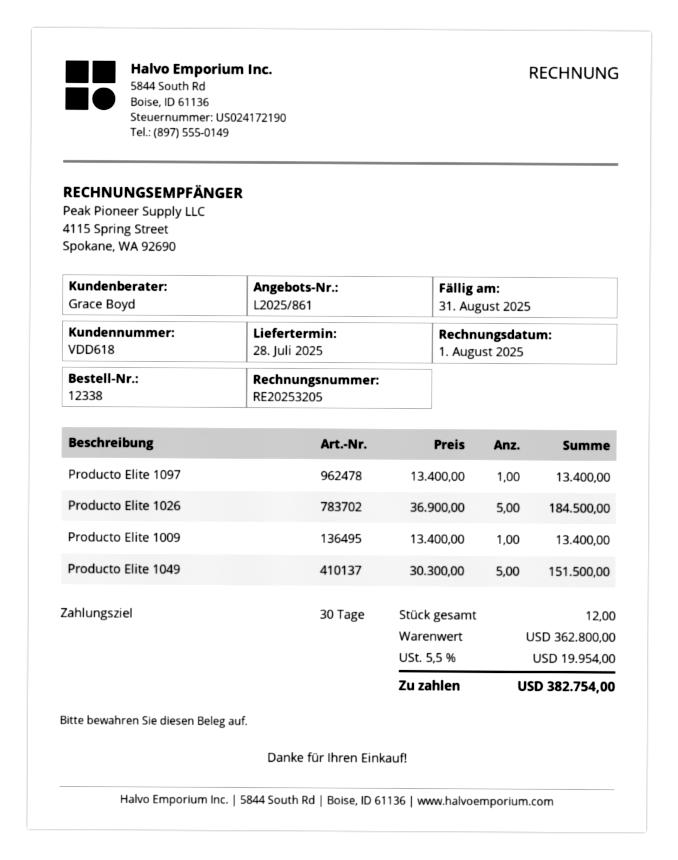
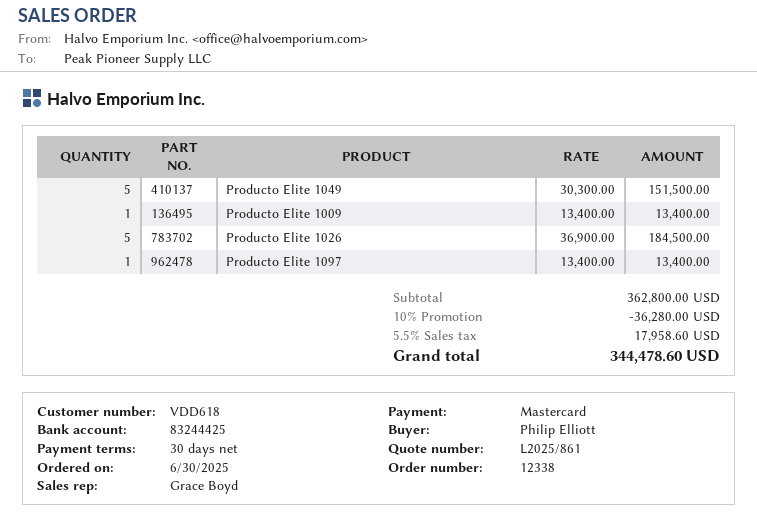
discount: none -> 10% = 36280.00
tax: 5.5% = 19954.00 -> 5.5% = 17958.60
total: 382754.00 -> 344478.60

